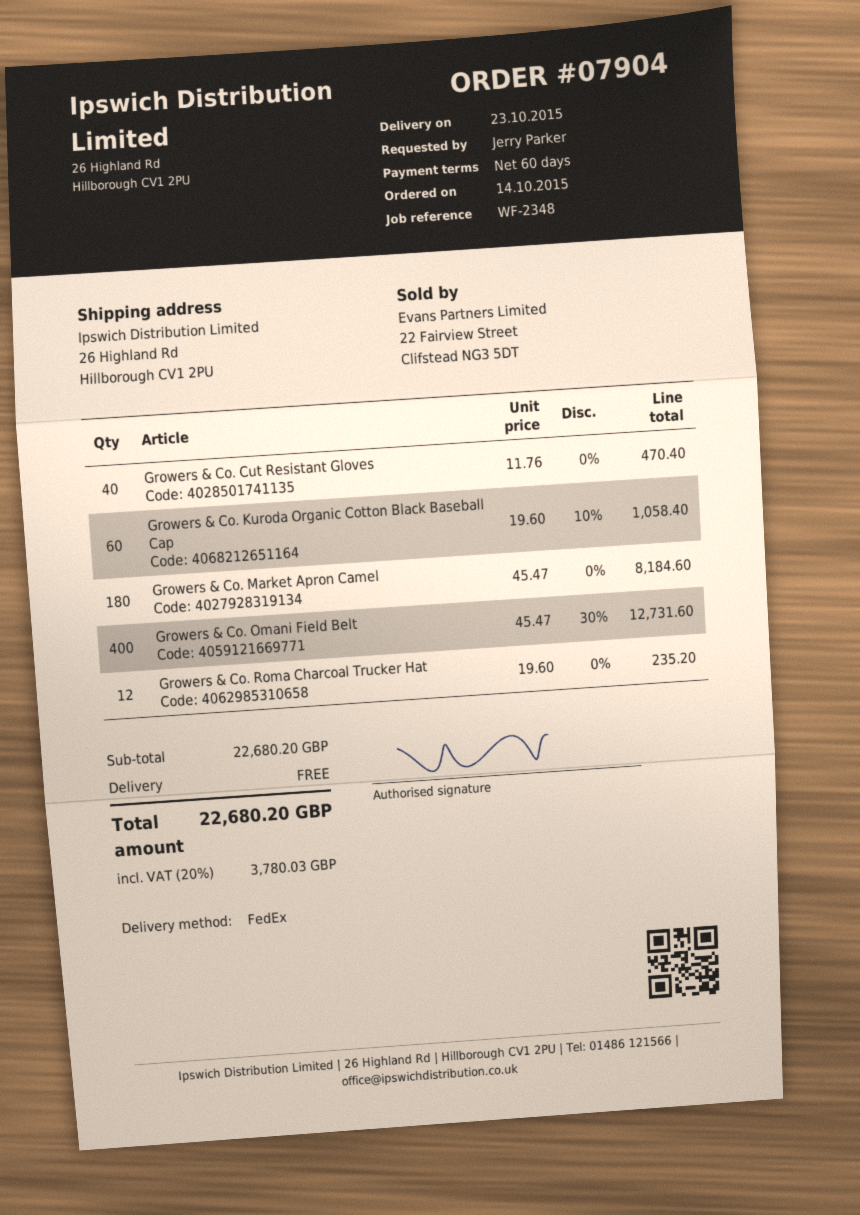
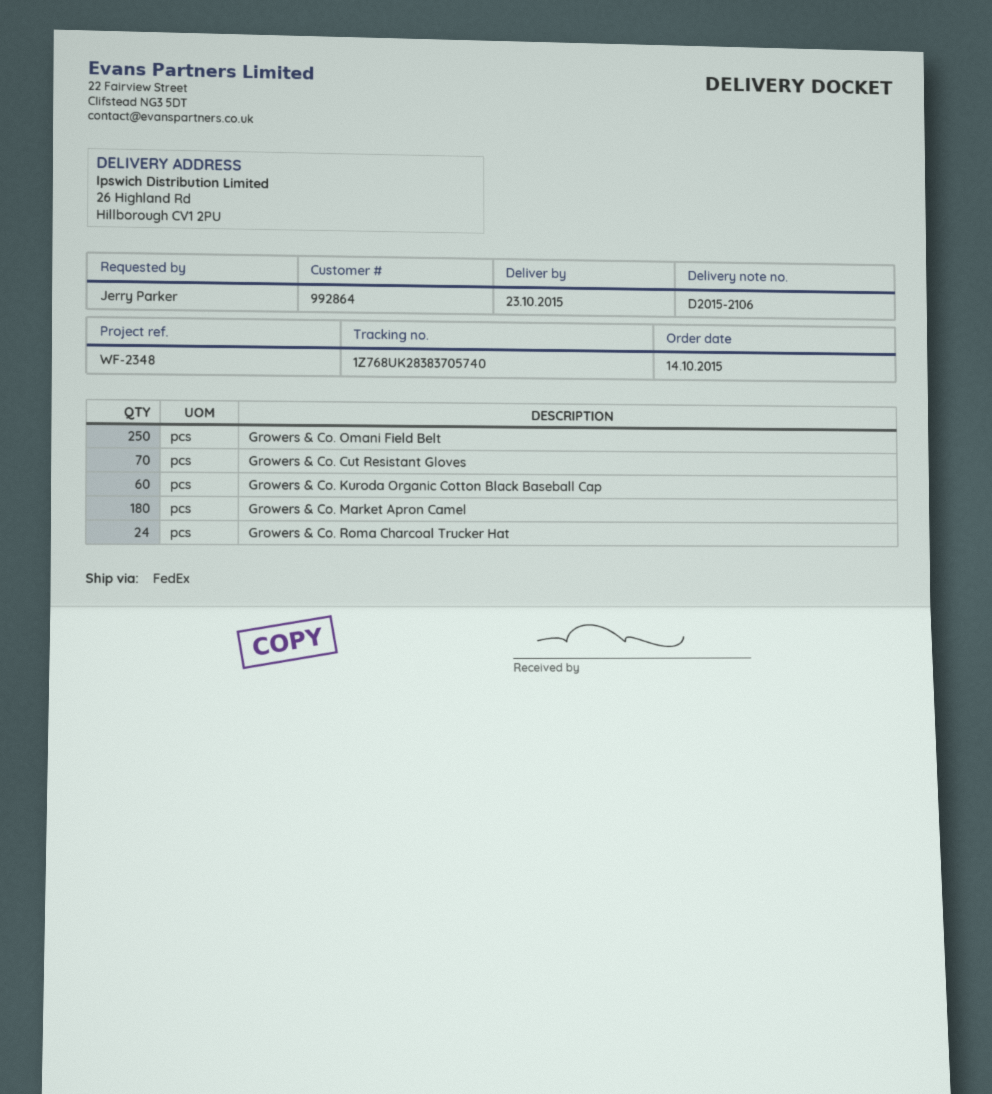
Growers & Co. Cut Resistant Gloves: 40 -> 70
Growers & Co. Omani Field Belt: 400 -> 250
Growers & Co. Roma Charcoal Trucker Hat: 12 -> 24

